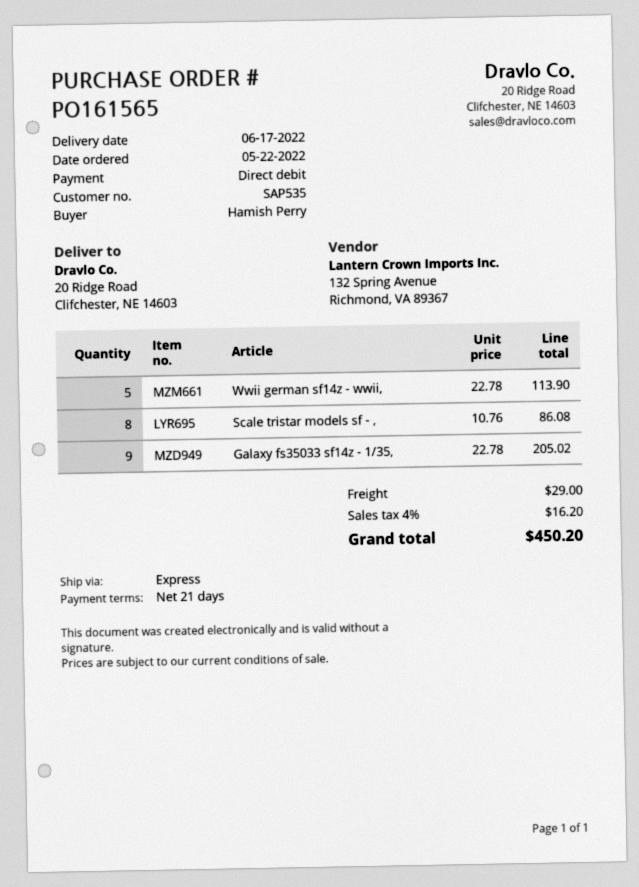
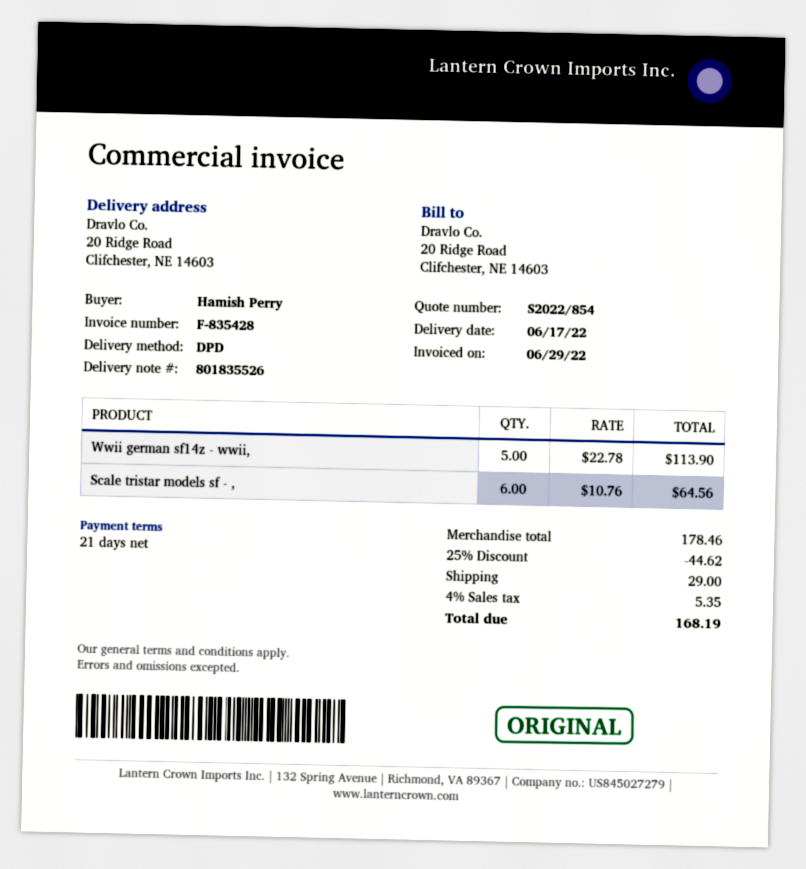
shipping method: express -> DPD
Scale tristar models sf - ,: 8 x 10.76 = 86.08 -> 6 x 10.76 = 64.56
Galaxy fs35033 sf14z - 1/35,: 9 x 22.78 = 205.02 -> none
discount: none -> 25% = 44.62
tax: 4% = 16.20 -> 4% = 5.35
total: 450.20 -> 168.19

